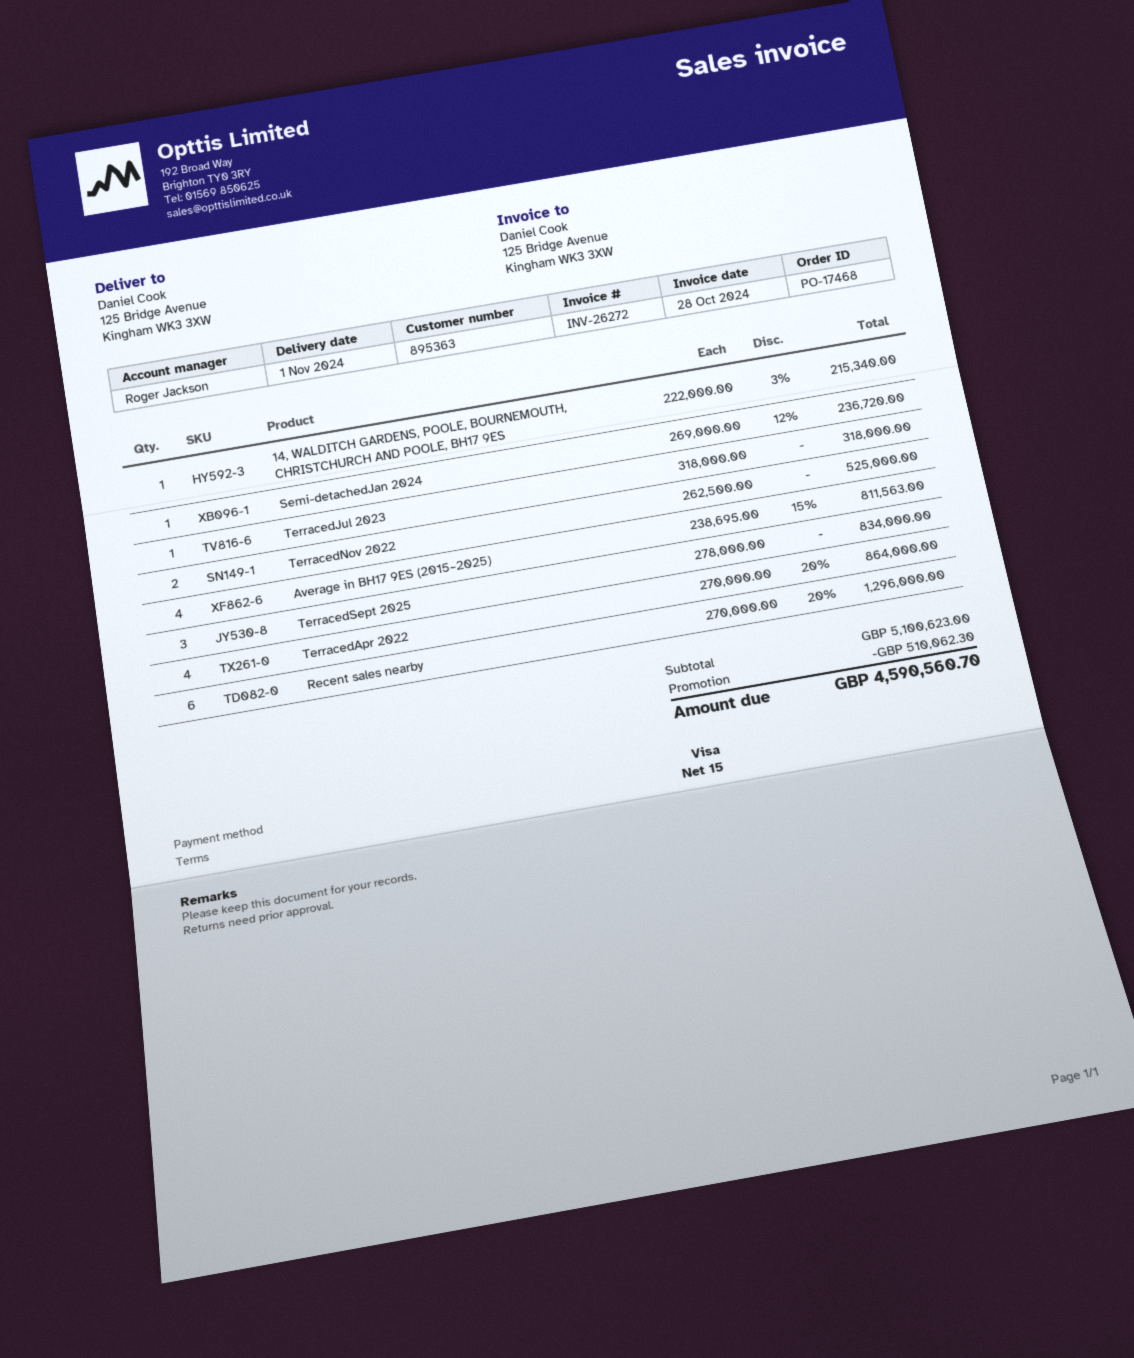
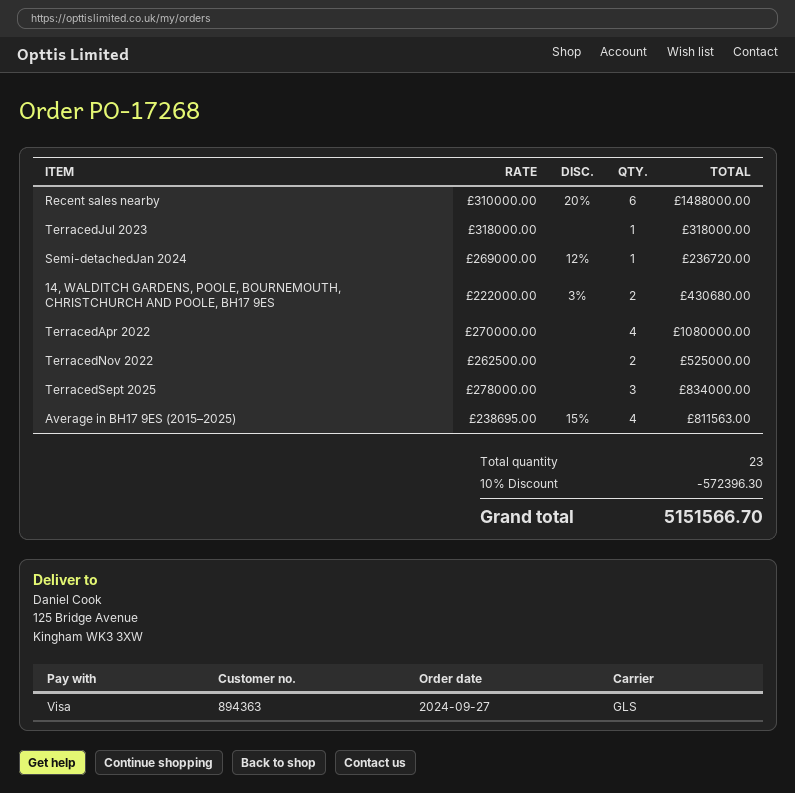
order number: PO-17468 -> PO-17268
customer number: 895363 -> 894363
14, WALDITCH GARDENS, POOLE, BOURNEMOUTH, CHRISTCHURCH AND POOLE, BH17 9ES: 1 x 222000.00 - 3% = 215340.00 -> 2 x 222000.00 - 3% = 430680.00
TerracedApr 2022: 4 x 270000.00 - 20% = 864000.00 -> 4 x 270000.00 = 1080000.00
Recent sales nearby: 6 x 270000.00 - 20% = 1296000.00 -> 6 x 310000.00 - 20% = 1488000.00
discount: 510062.30 -> 572396.30
total: 4590560.70 -> 5151566.70

